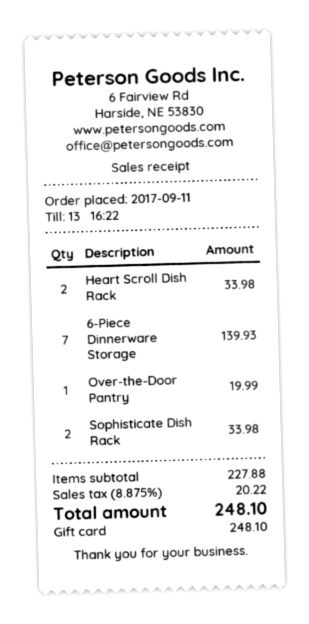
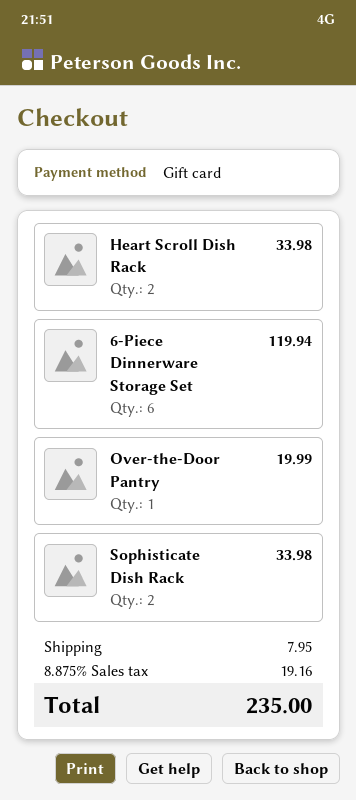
6-Piece Dinnerware Storage: 7 for 139.93 -> 6 for 119.94
shipping: none -> 7.95
tax: 8.875% = 20.22 -> 8.875% = 19.16
total: 248.10 -> 235.00

